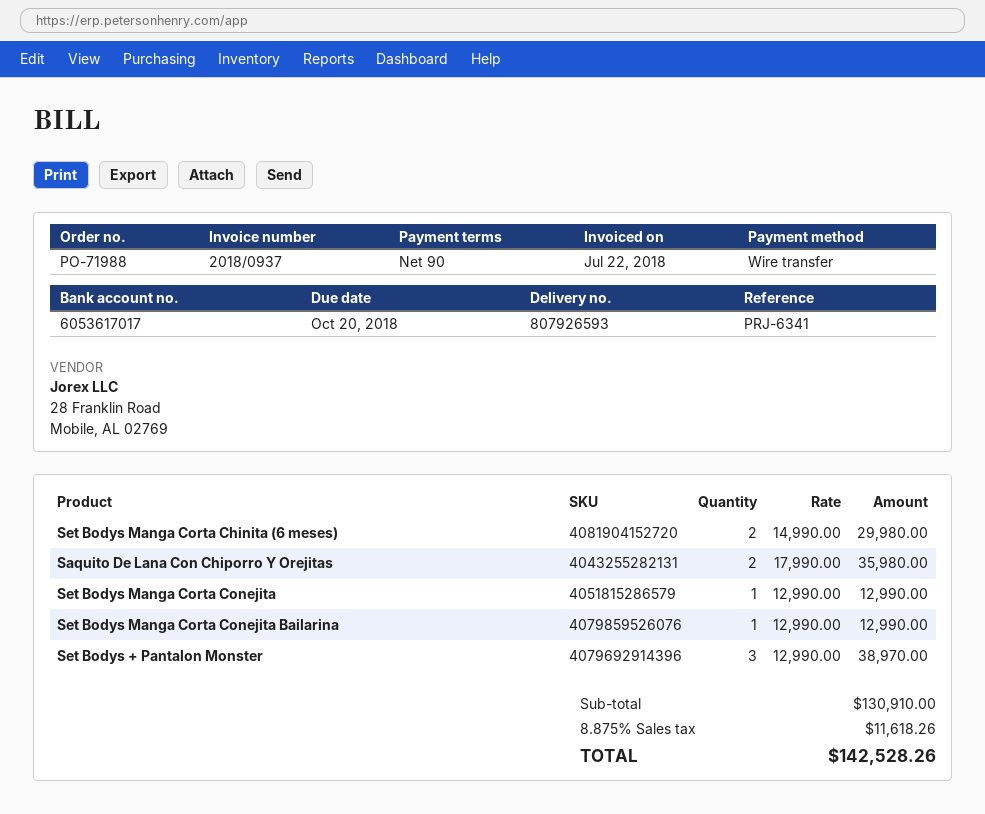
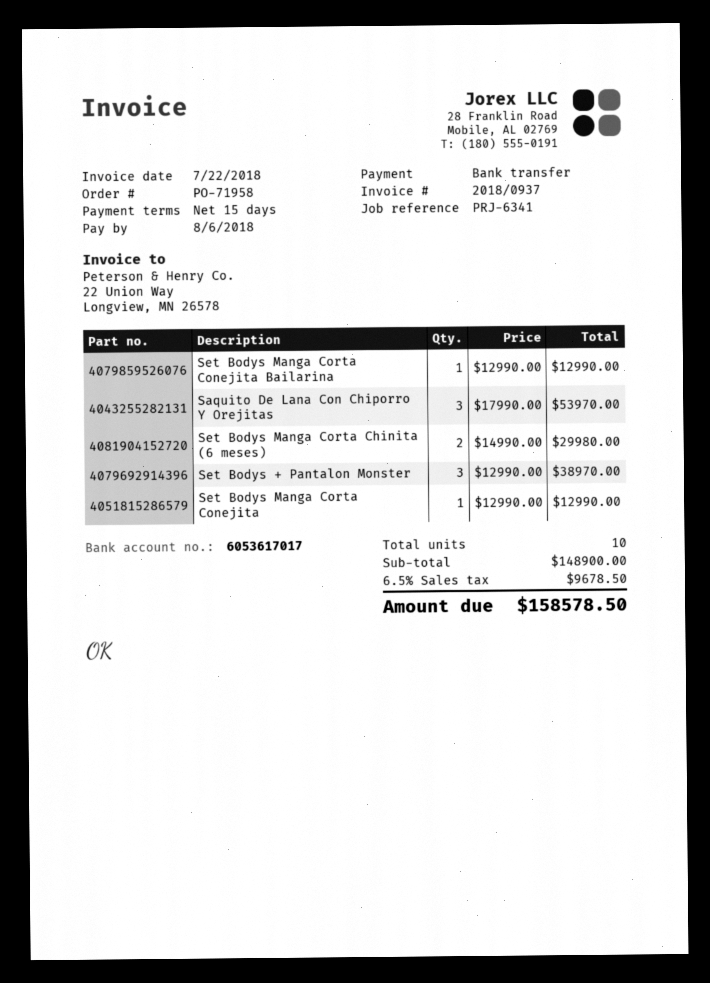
order number: PO-71988 -> PO-71958
payment terms: 90 days -> 15 days
due date: 2018-10-20 -> 2018-08-06
Saquito De Lana Con Chiporro Y Orejitas: 2 x 17990.00 = 35980.00 -> 3 x 17990.00 = 53970.00
subtotal: 130910.00 -> 148900.00
tax: 8.875% = 11618.26 -> 6.5% = 9678.50
total: 142528.26 -> 158578.50

